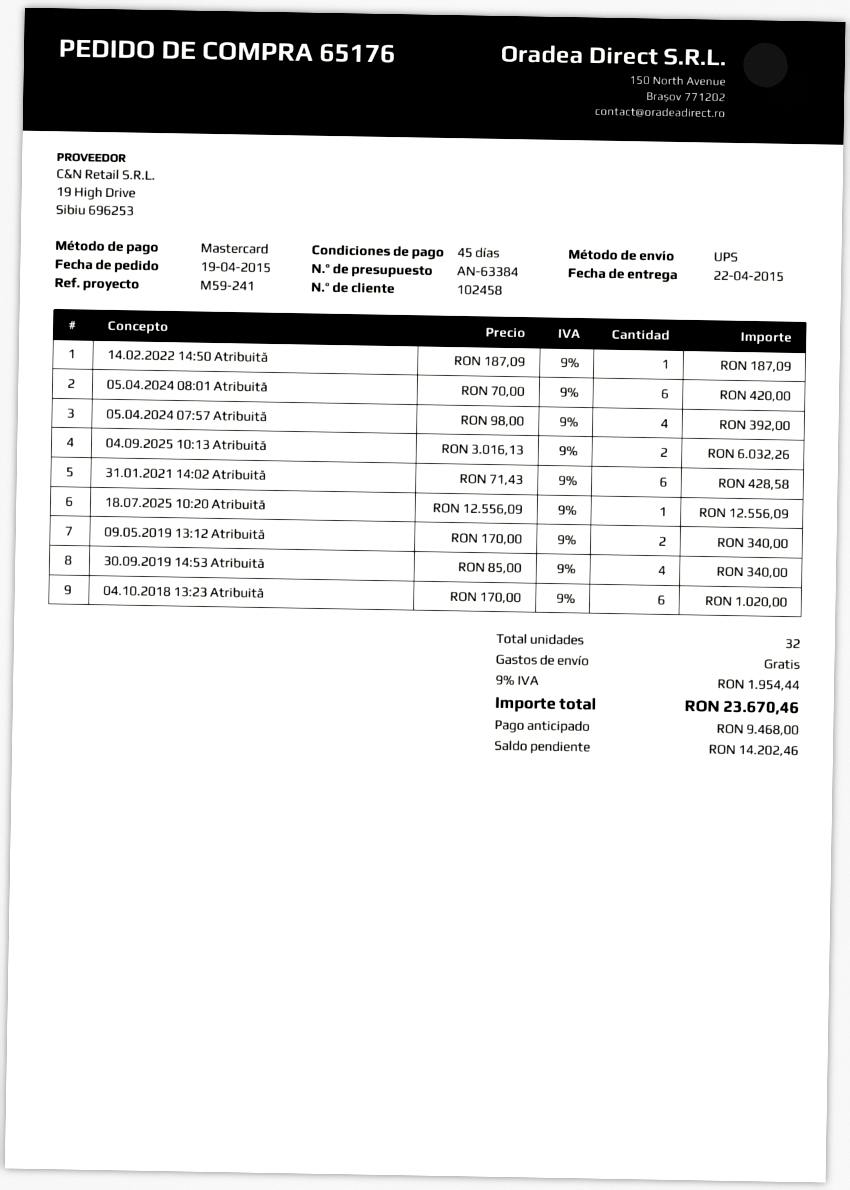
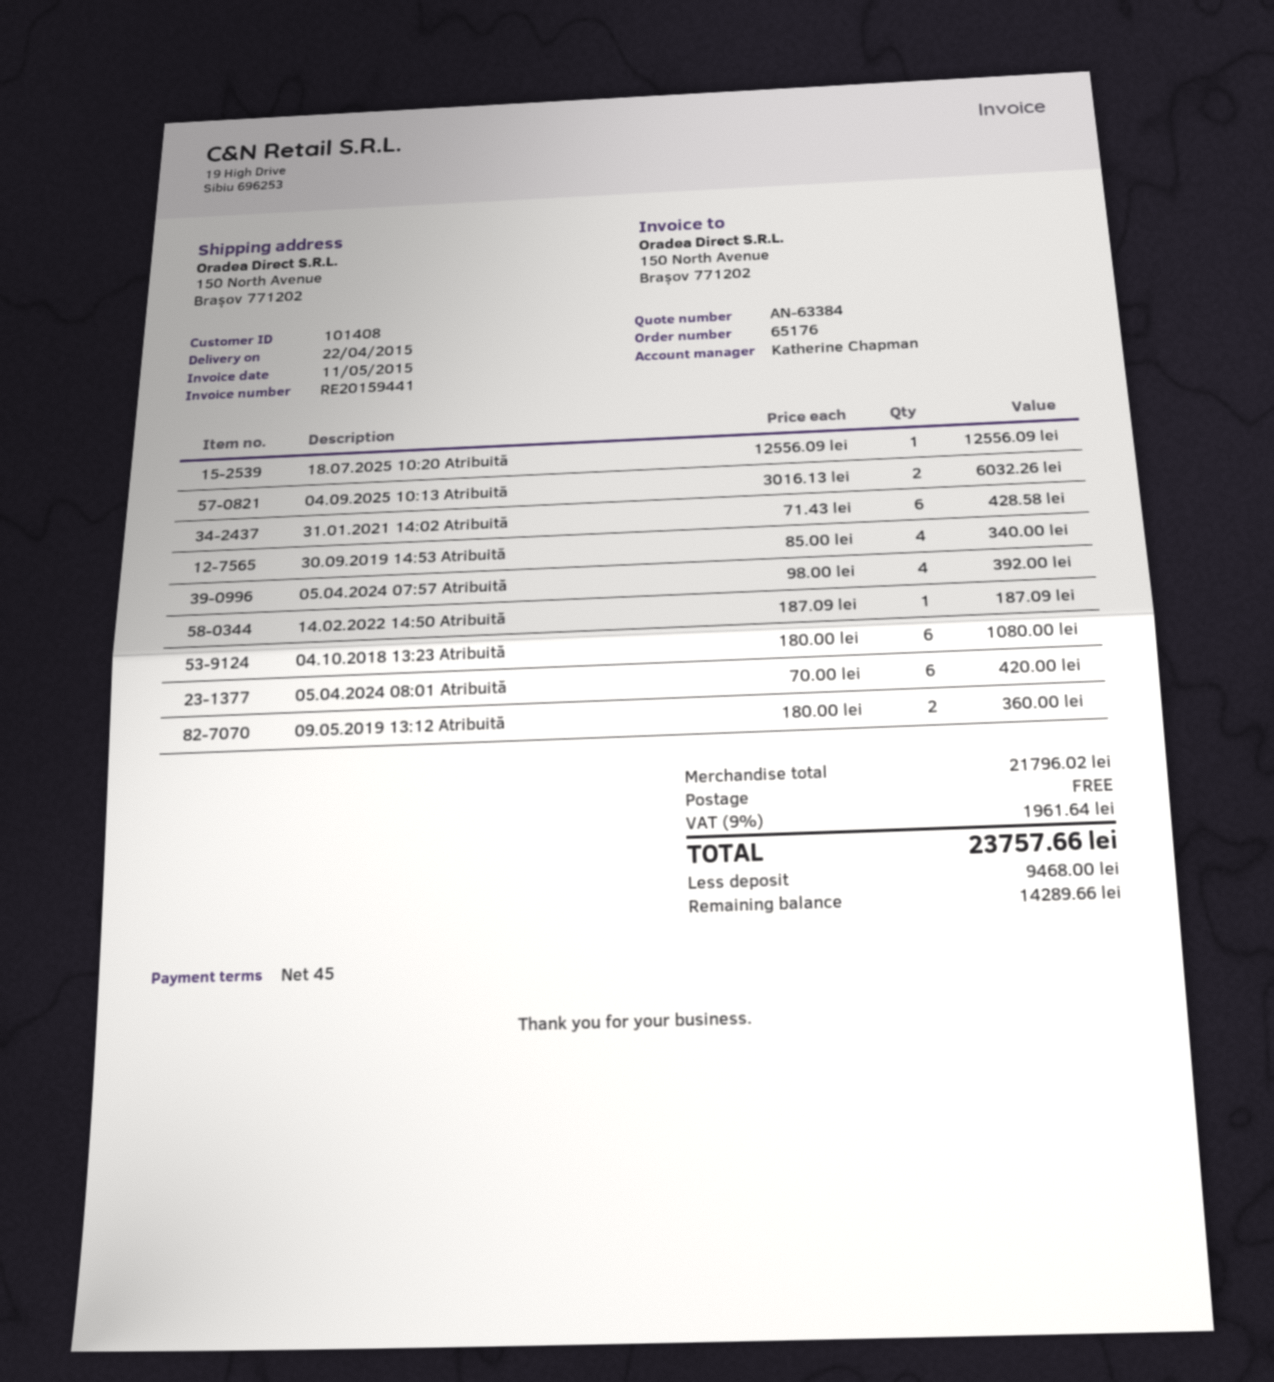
customer number: 102458 -> 101408
09.05.2019 13:12 Atribuită: 2 x 170.00 = 340.00 -> 2 x 180.00 = 360.00
04.10.2018 13:23 Atribuită: 6 x 170.00 = 1020.00 -> 6 x 180.00 = 1080.00
tax: 9% = 1954.44 -> 9% = 1961.64
total: 23670.46 -> 23757.66
balance: 14202.46 -> 14289.66

